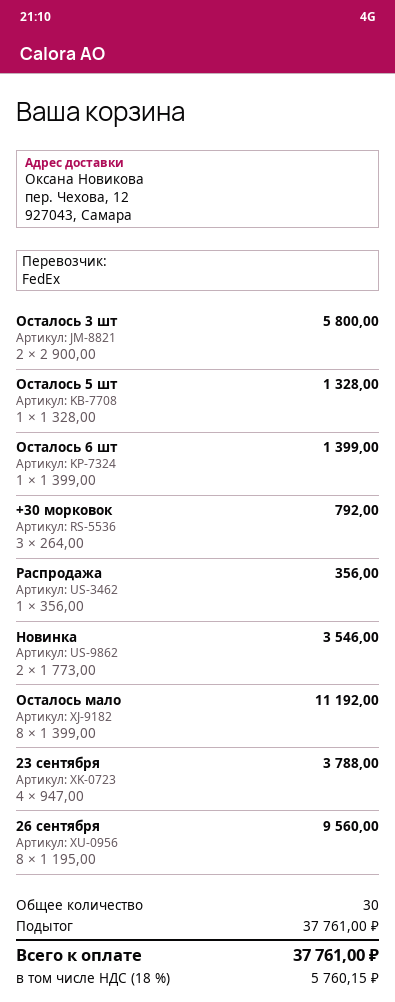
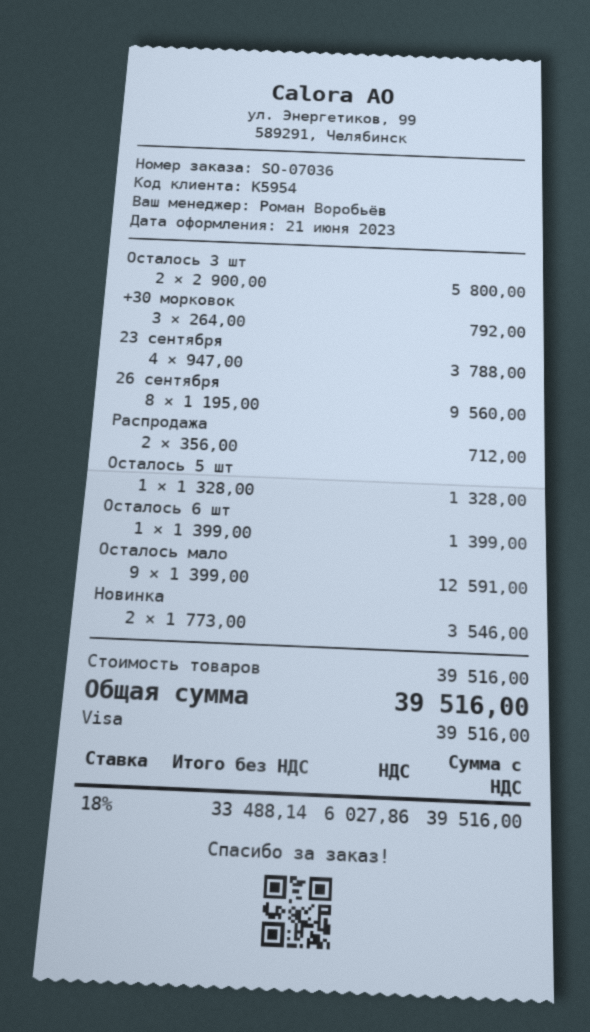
Распродажа: 1 x 356.00 = 356.00 -> 2 x 356.00 = 712.00
Осталось мало: 8 x 1399.00 = 11192.00 -> 9 x 1399.00 = 12591.00
subtotal: 37761.00 -> 39516.00
tax: 18% = 5760.15 -> 18% = 6027.86
total: 37761.00 -> 39516.00

